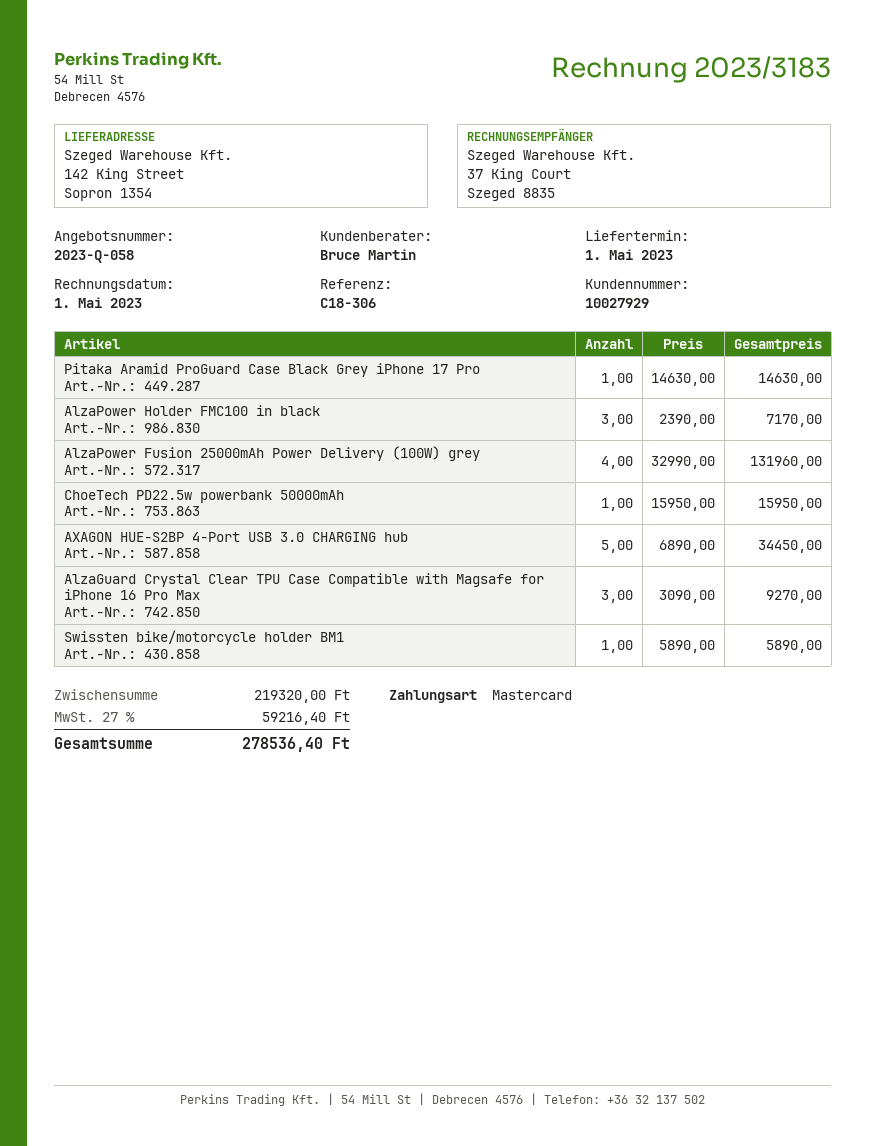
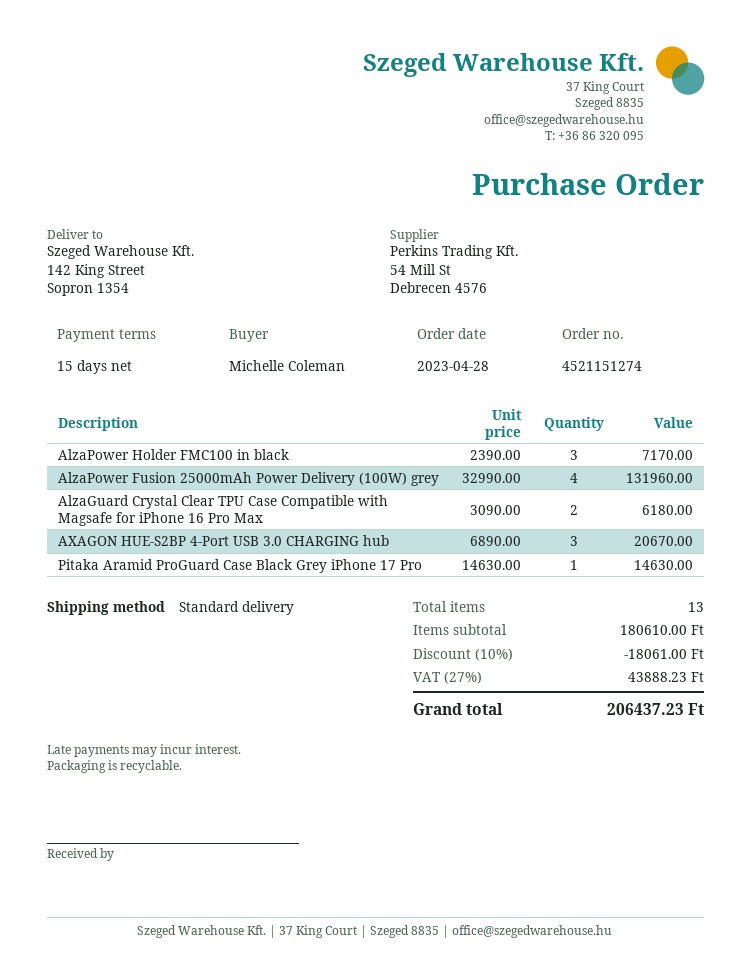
ChoeTech PD22.5w powerbank 50000mAh: 1 x 15950.00 = 15950.00 -> none
AXAGON HUE-S2BP 4-Port USB 3.0 CHARGING hub: 5 x 6890.00 = 34450.00 -> 3 x 6890.00 = 20670.00
AlzaGuard Crystal Clear TPU Case Compatible with Magsafe for iPhone 16 Pro Max: 3 x 3090.00 = 9270.00 -> 2 x 3090.00 = 6180.00
Swissten bike/motorcycle holder BM1: 1 x 5890.00 = 5890.00 -> none
subtotal: 219320.00 -> 180610.00
discount: none -> 10% = 18061.00
tax: 27% = 59216.40 -> 27% = 43888.23
total: 278536.40 -> 206437.23

